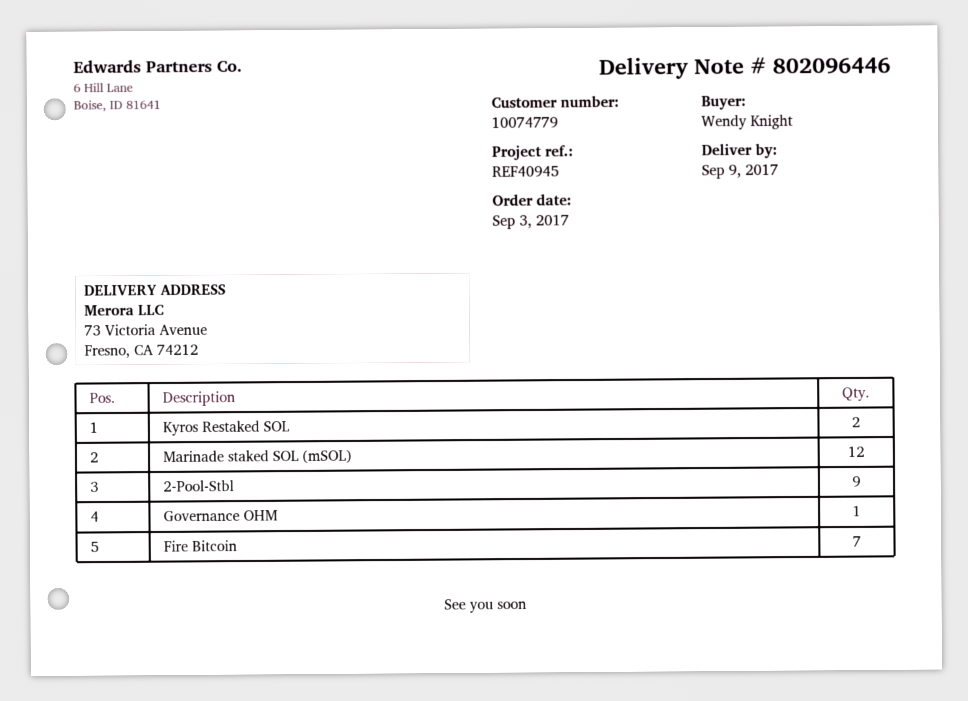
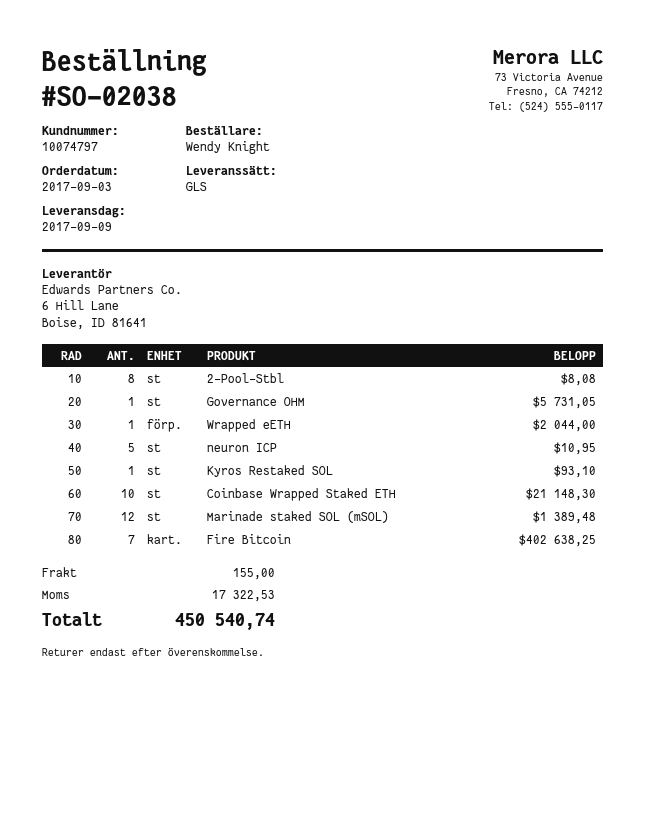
customer number: 10074779 -> 10074797
Kyros Restaked SOL: 2 -> 1
2-Pool-Stbl: 9 -> 8
Wrapped eETH: none -> 1
neuron ICP: none -> 5
Coinbase Wrapped Staked ETH: none -> 10

